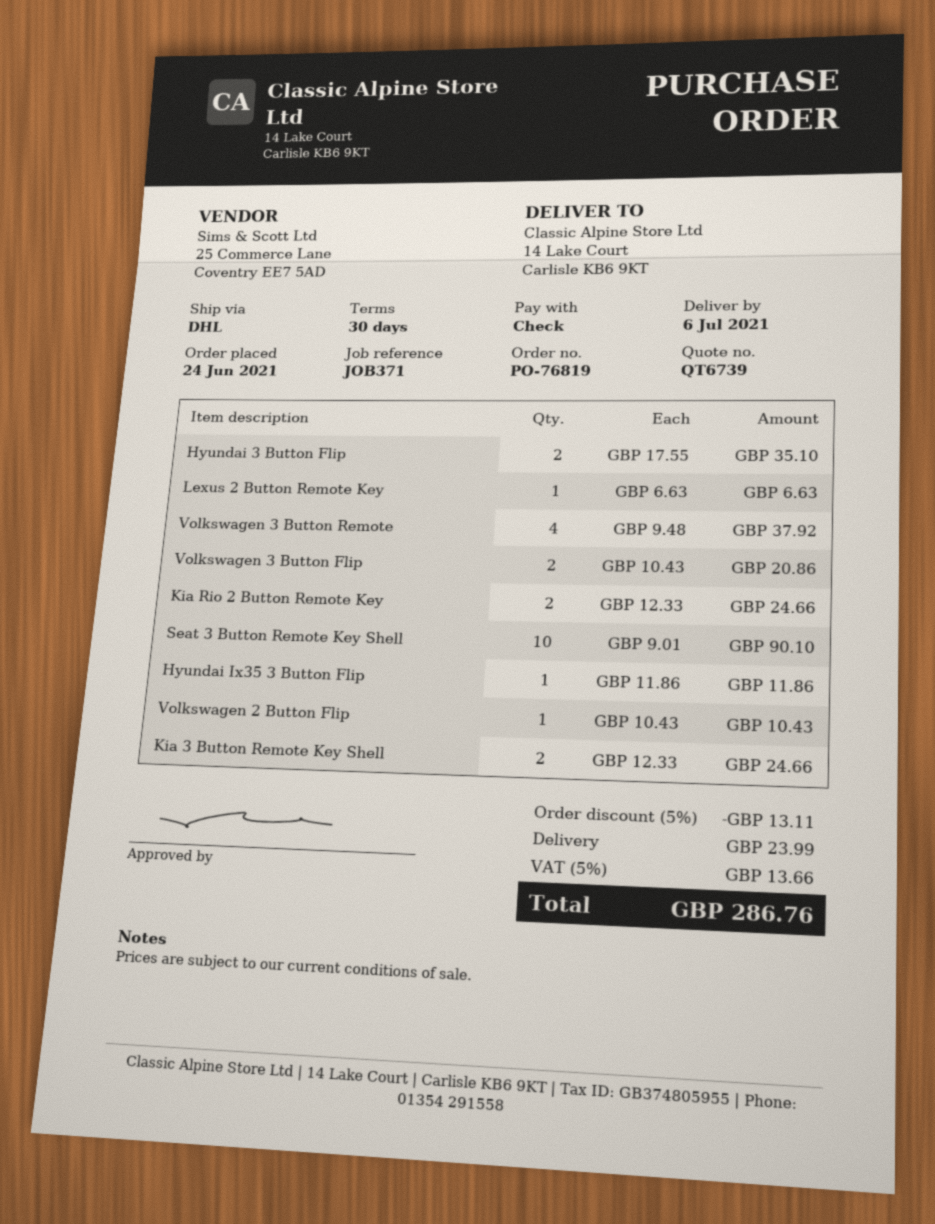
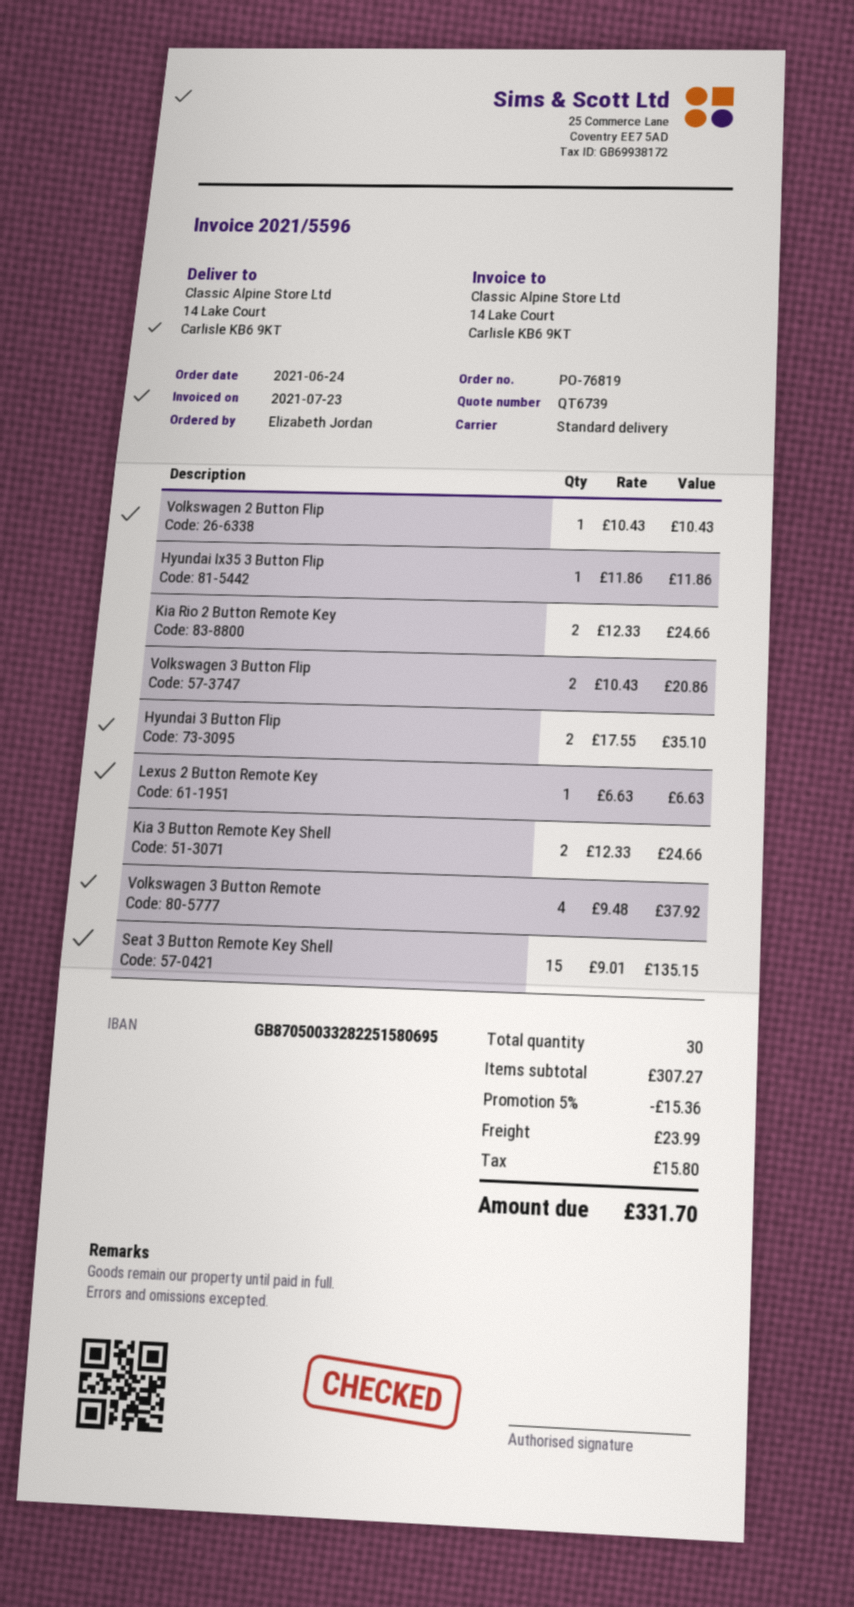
shipping method: DHL -> standard
Seat 3 Button Remote Key Shell: 10 x 9.01 = 90.10 -> 15 x 9.01 = 135.15
discount: 5% = 13.11 -> 5% = 15.36
tax: 13.66 -> 15.80
total: 286.76 -> 331.70

